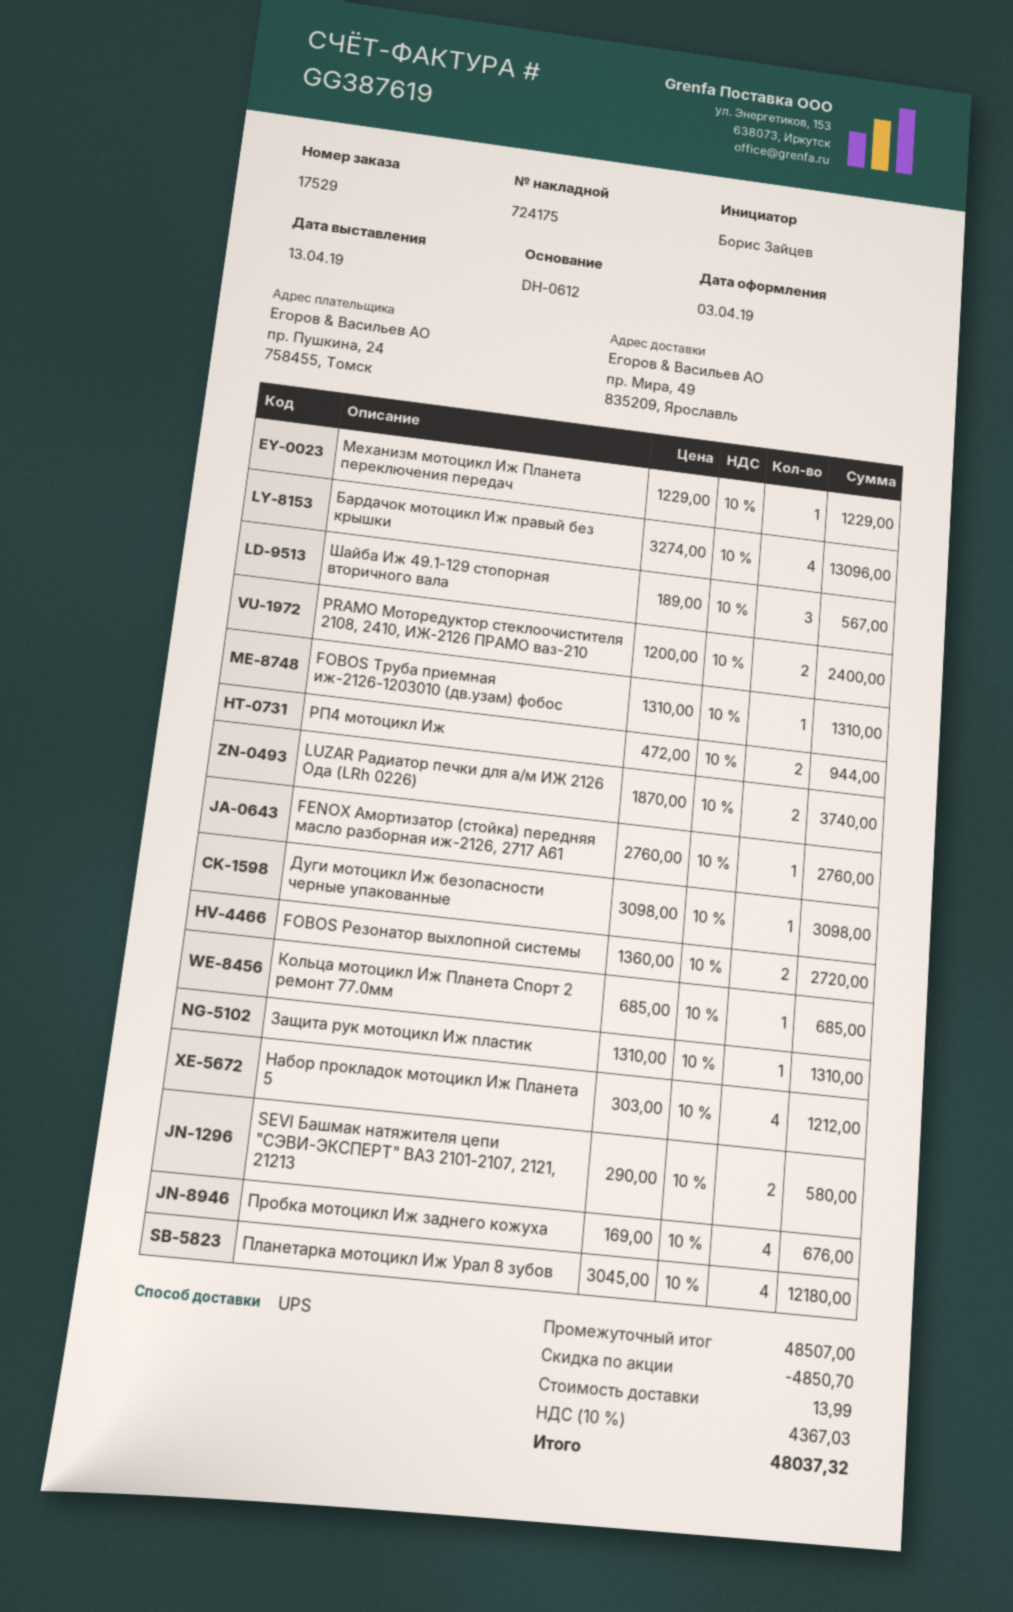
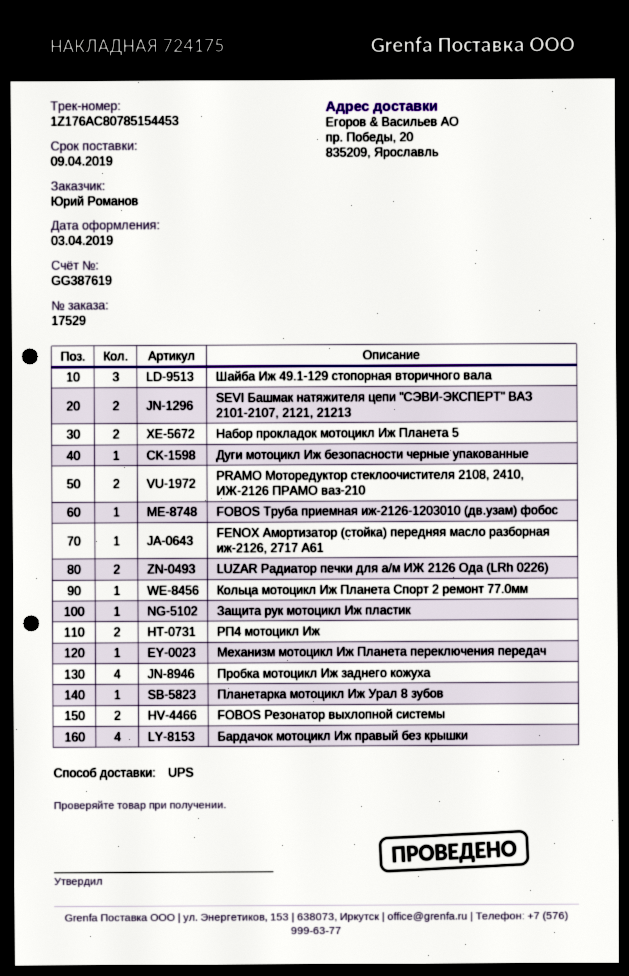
ordered by: Борис Зайцев -> Юрий Романов
ship to: пр. Мира, 49, 835209, Ярославль -> пр. Победы, 20, 835209, Ярославль
Набор прокладок мотоцикл Иж Планета 5: 4 -> 2
Планетарка мотоцикл Иж Урал 8 зубов: 4 -> 1

